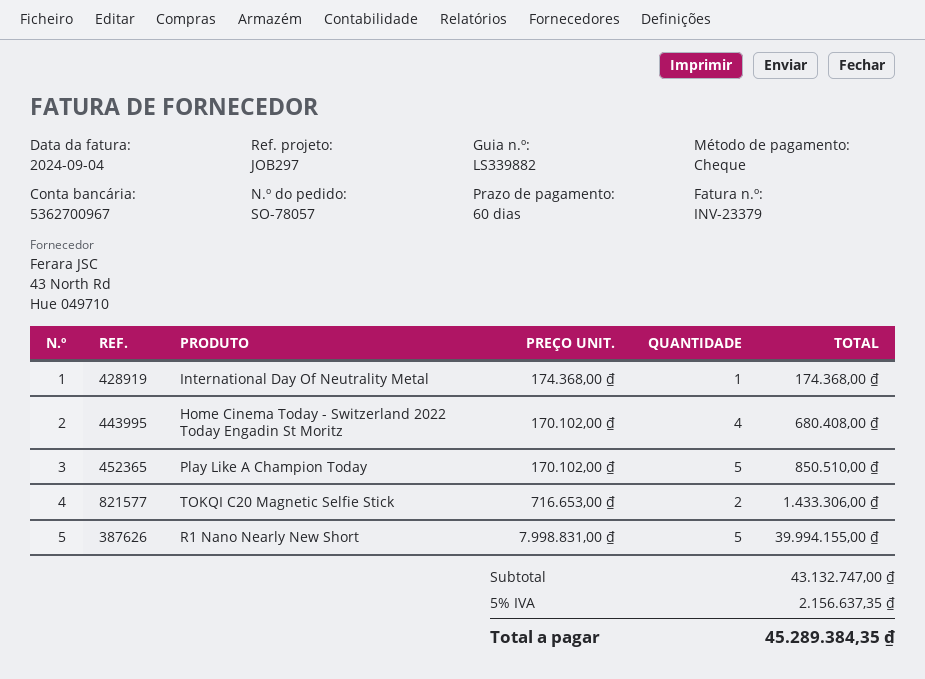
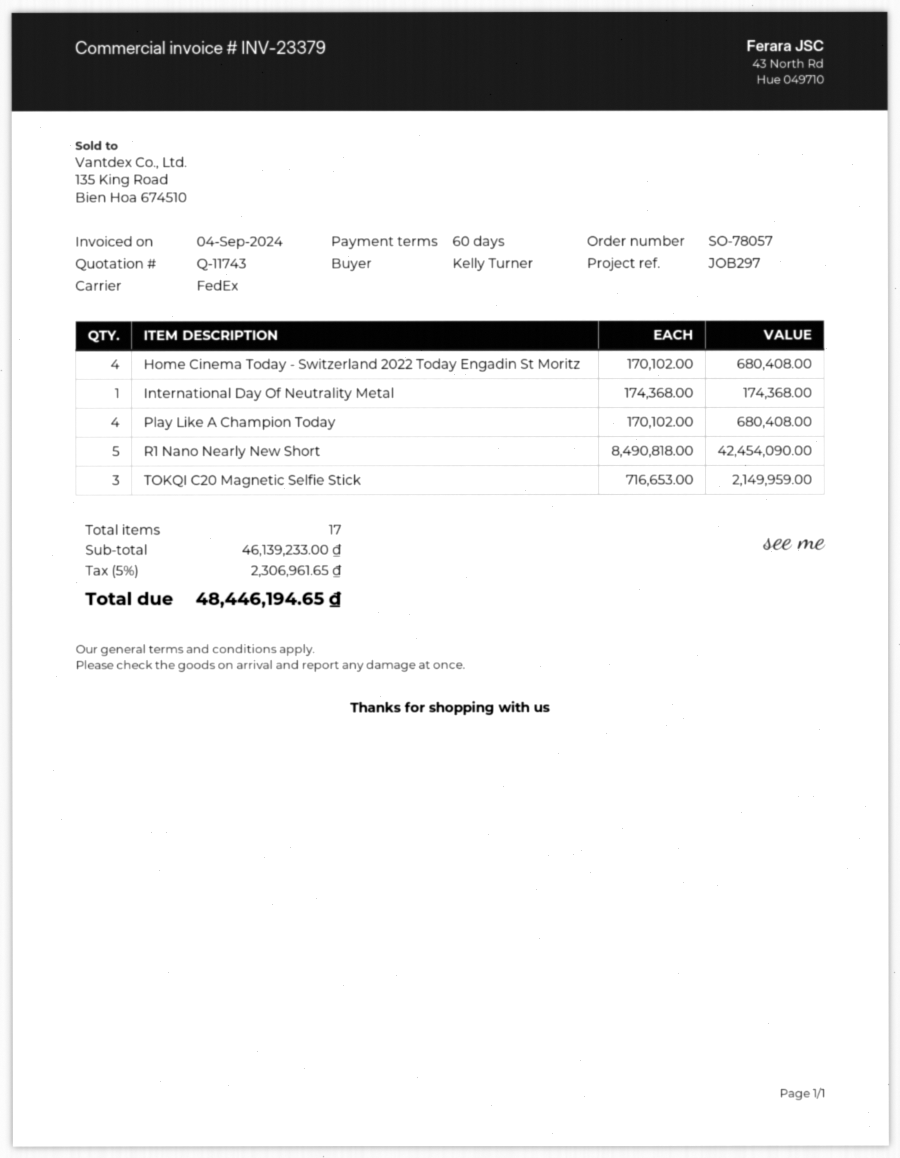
Play Like A Champion Today: 5 x 170102.00 = 850510.00 -> 4 x 170102.00 = 680408.00
TOKQI C20 Magnetic Selfie Stick: 2 x 716653.00 = 1433306.00 -> 3 x 716653.00 = 2149959.00
R1 Nano Nearly New Short: 5 x 7998831.00 = 39994155.00 -> 5 x 8490818.00 = 42454090.00
subtotal: 43132747.00 -> 46139233.00
tax: 5% = 2156637.35 -> 5% = 2306961.65
total: 45289384.35 -> 48446194.65

